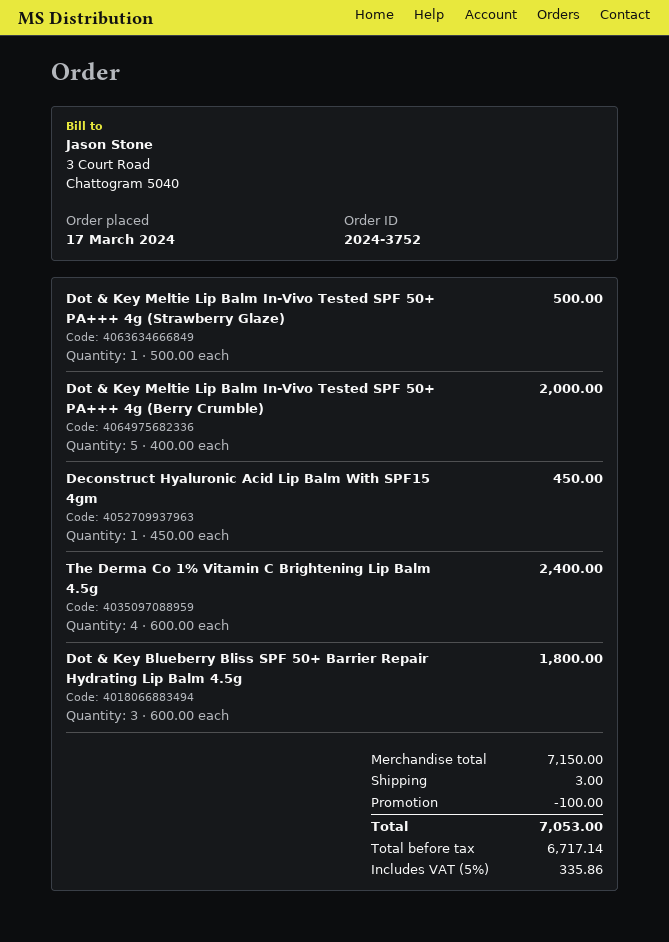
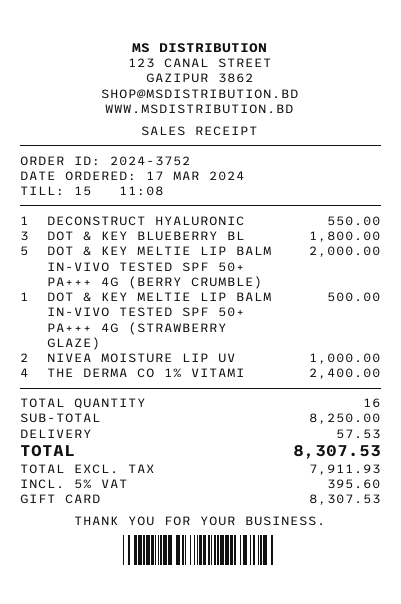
Deconstruct Hyaluronic Acid Lip Balm With SPF15 4gm: 1 for 450.00 -> 1 for 550.00
NIVEA MOISTURE LIP UV: none -> 2 for 1000.00
subtotal: 7150.00 -> 8250.00
discount: 100.00 -> none
shipping: 3.00 -> 57.53
net: 6717.14 -> 7911.93
tax: 5% = 335.86 -> 5% = 395.60
total: 7053.00 -> 8307.53

